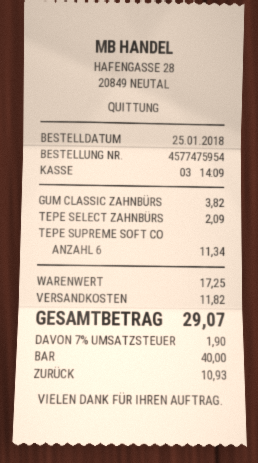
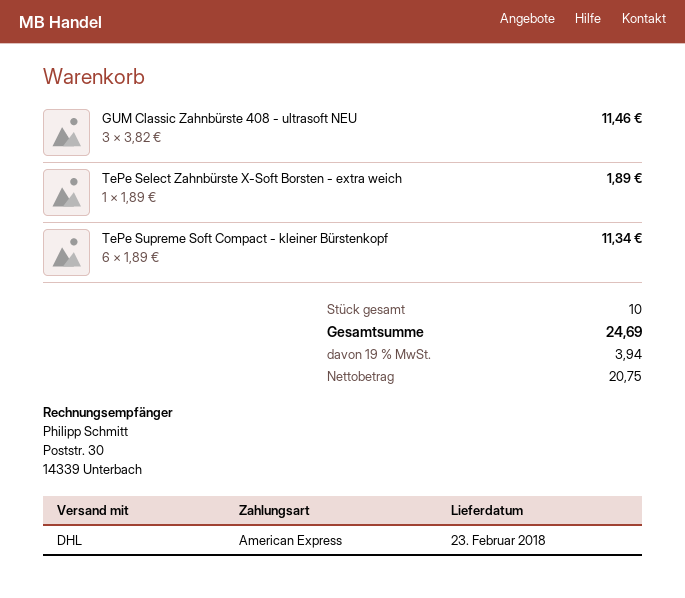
payment method: cash -> American Express
GUM CLASSIC ZAHNBÜRS: 1 for 3.82 -> 3 for 11.46
TEPE SELECT ZAHNBÜRS: 1 for 2.09 -> 1 for 1.89
shipping: 11.82 -> none
tax: 7% = 1.90 -> 19% = 3.94
total: 29.07 -> 24.69

